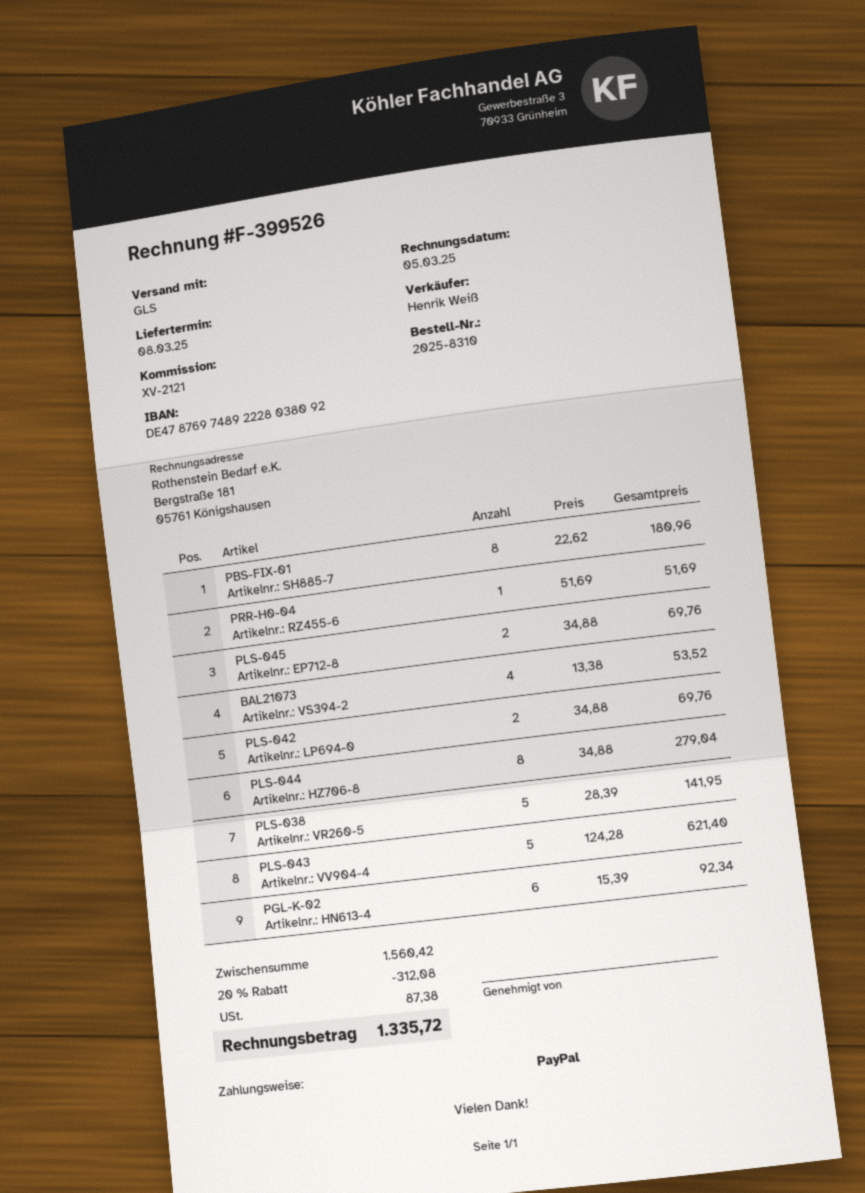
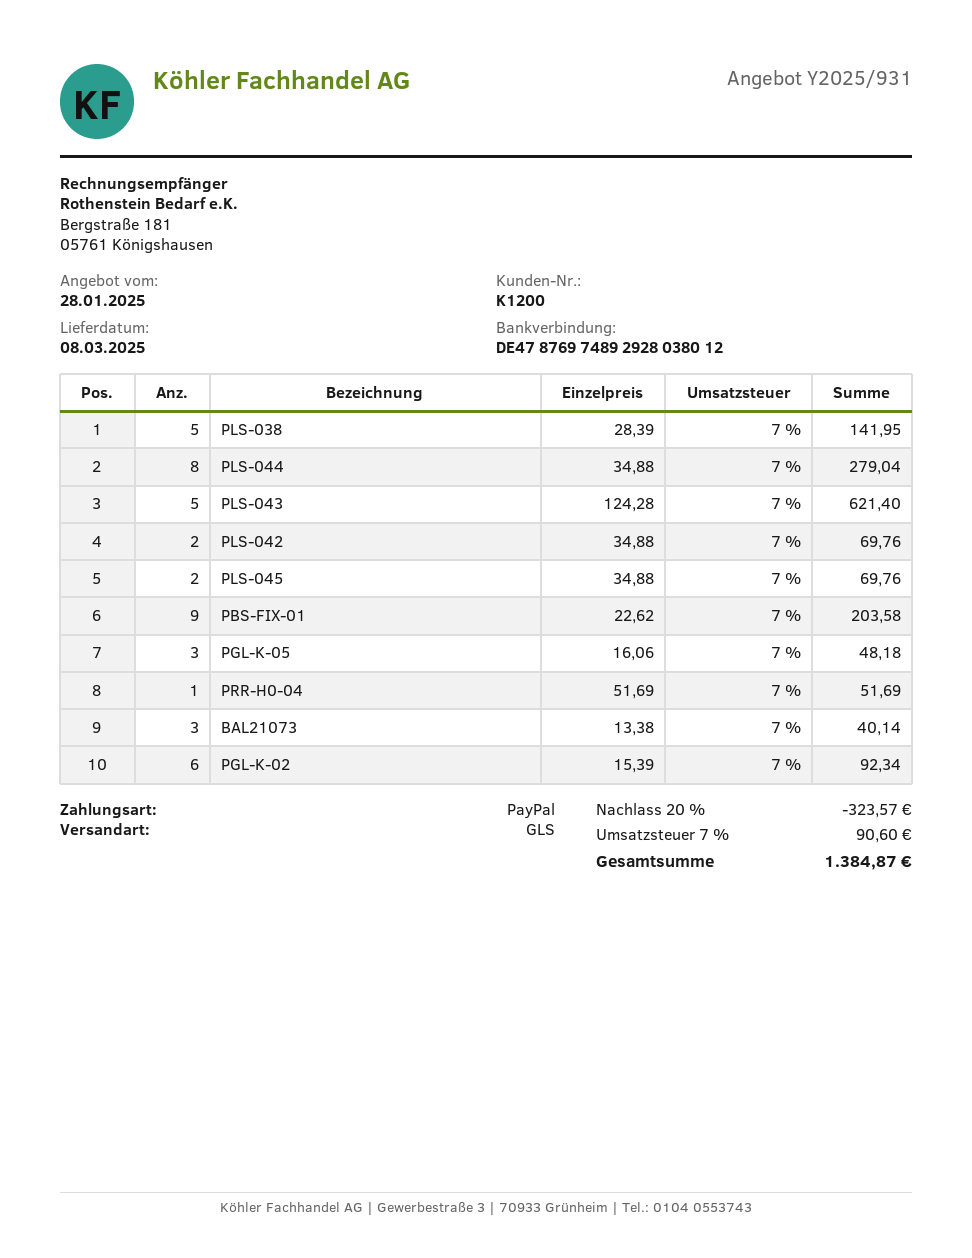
bank account: DE47876974892228038092 -> DE47876974892928038012
PBS-FIX-01: 8 x 22.62 = 180.96 -> 9 x 22.62 = 203.58
BAL21073: 4 x 13.38 = 53.52 -> 3 x 13.38 = 40.14
PGL-K-05: none -> 3 x 16.06 = 48.18
discount: 20% = 312.08 -> 20% = 323.57
tax: 87.38 -> 90.60
total: 1335.72 -> 1384.87

